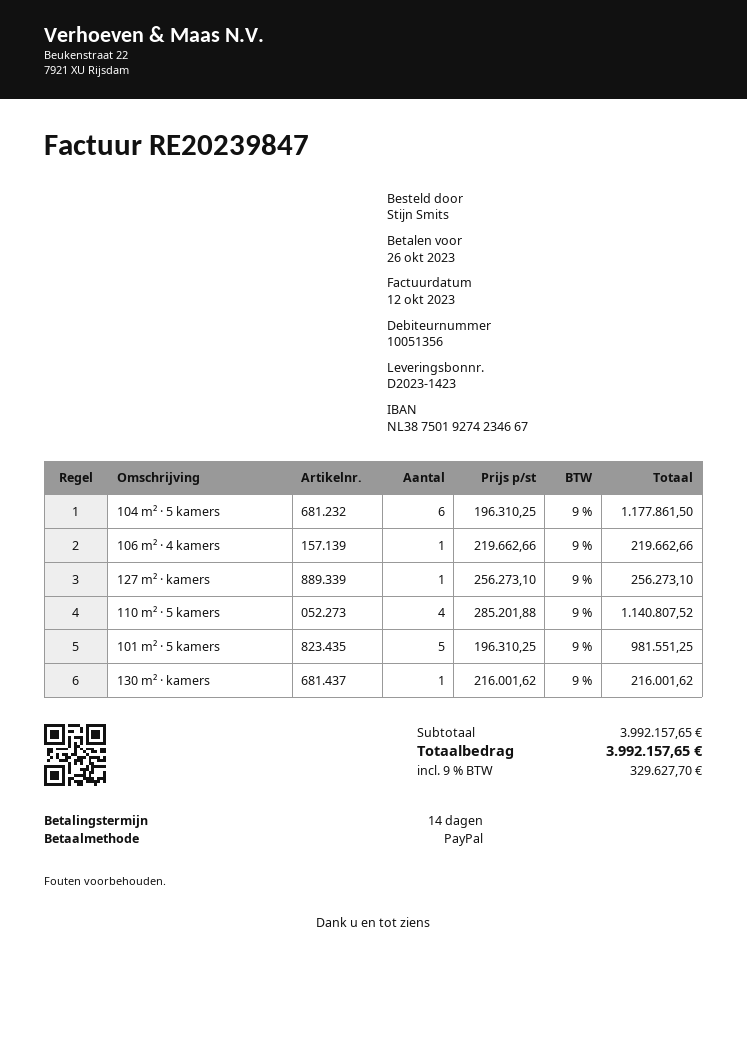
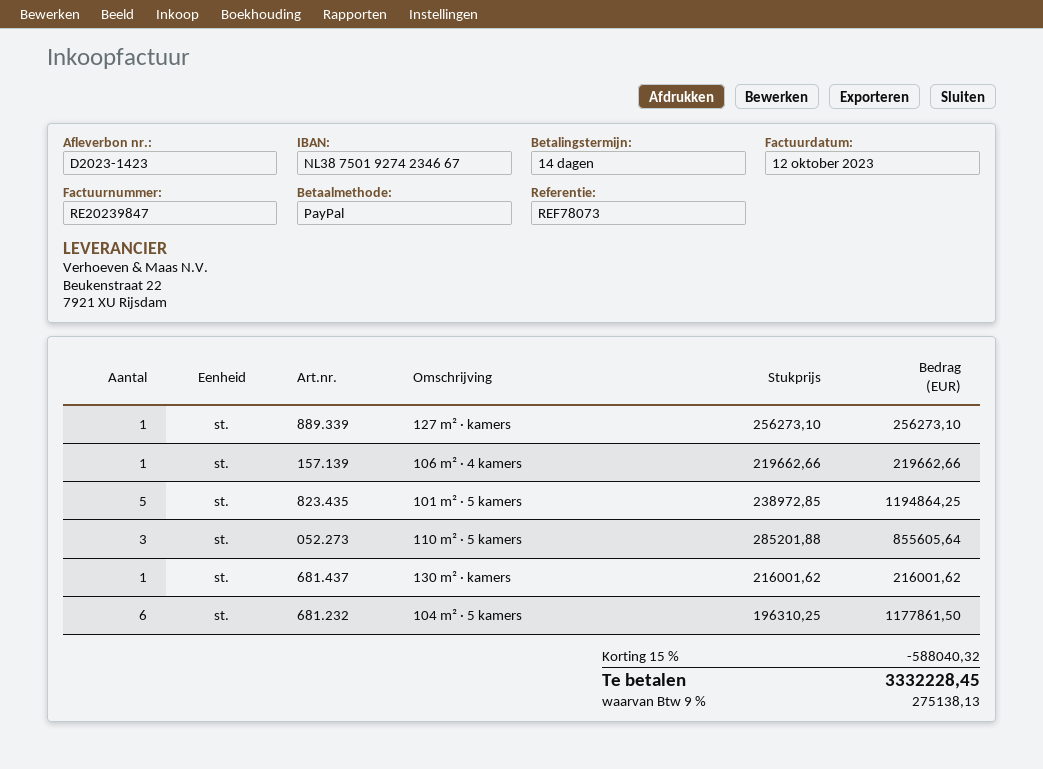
110 m² · 5 kamers: 4 x 285201.88 = 1140807.52 -> 3 x 285201.88 = 855605.64
101 m² · 5 kamers: 5 x 196310.25 = 981551.25 -> 5 x 238972.85 = 1194864.25
discount: none -> 15% = 588040.32
tax: 9% = 329627.70 -> 9% = 275138.13
total: 3992157.65 -> 3332228.45

